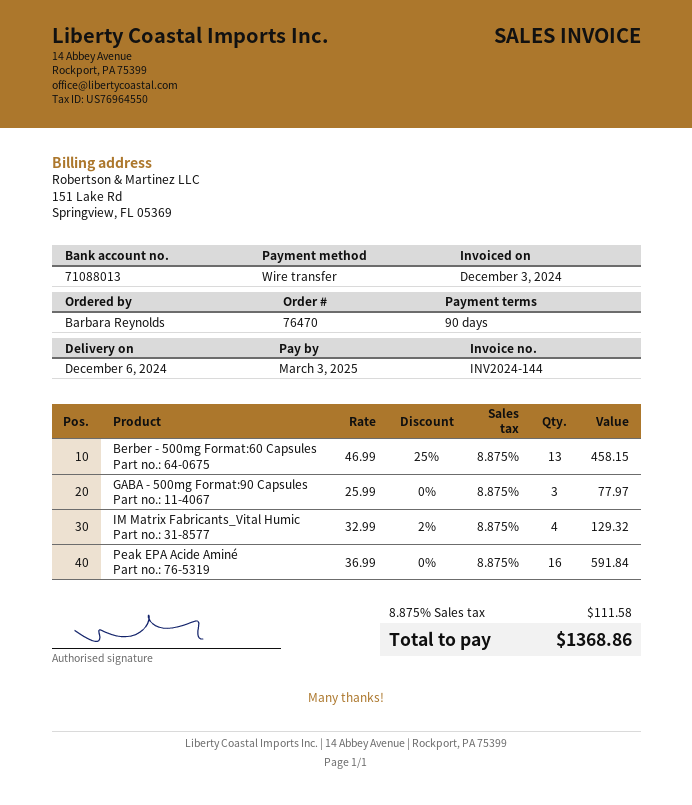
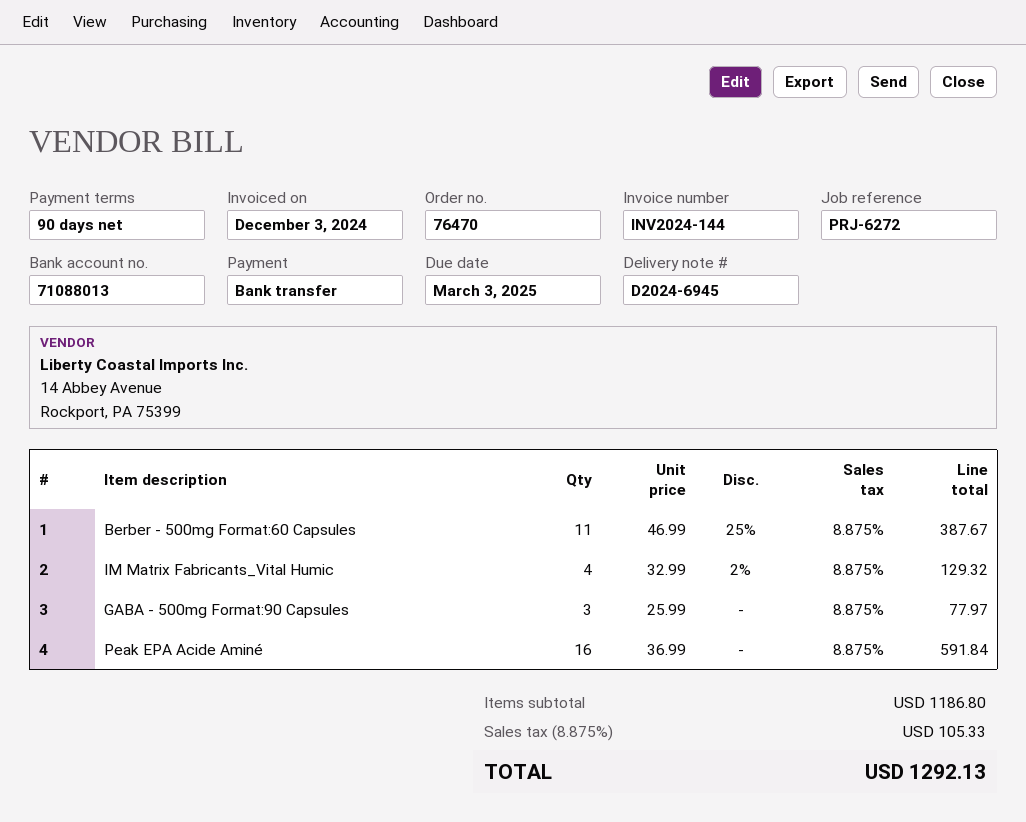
Berber - 500mg Format:60 Capsules: 13 x 46.99 - 25% = 458.15 -> 11 x 46.99 - 25% = 387.67
tax: 8.875% = 111.58 -> 8.875% = 105.33
total: 1368.86 -> 1292.13

